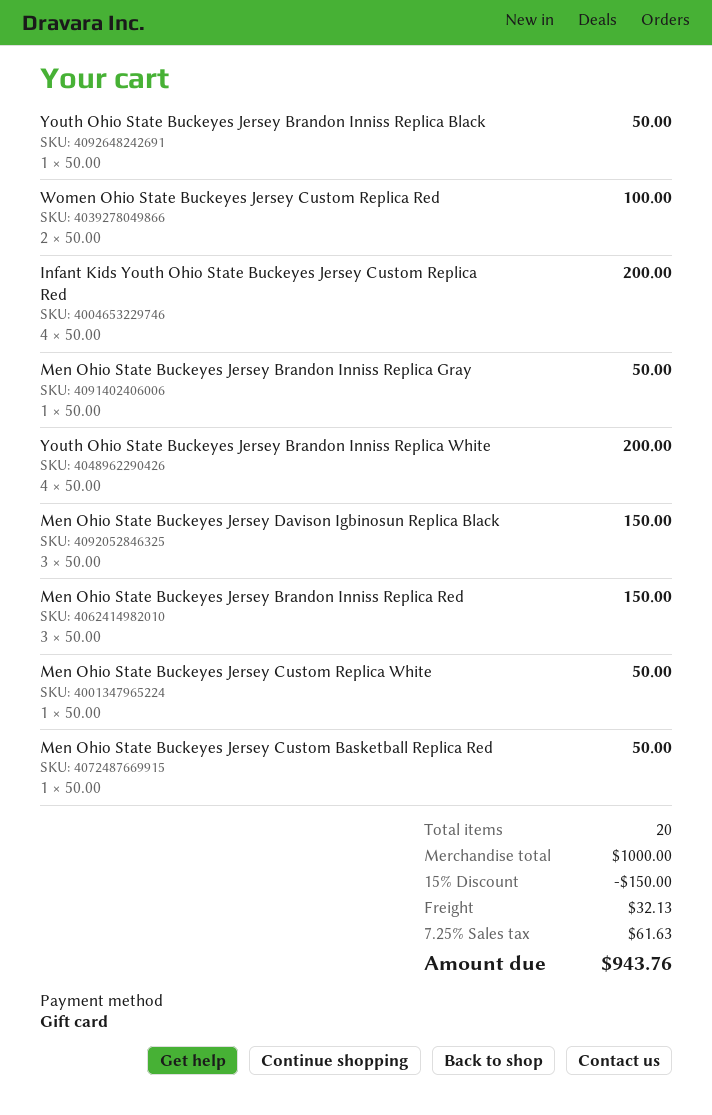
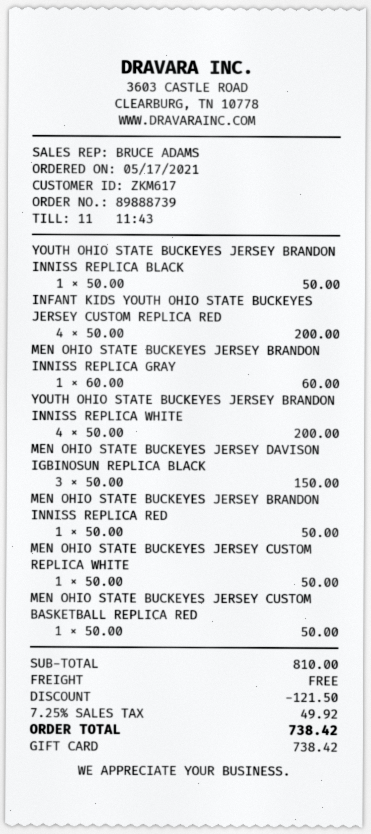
Women Ohio State Buckeyes Jersey Custom Replica Red: 2 x 50.00 = 100.00 -> none
Men Ohio State Buckeyes Jersey Brandon Inniss Replica Gray: 1 x 50.00 = 50.00 -> 1 x 60.00 = 60.00
Men Ohio State Buckeyes Jersey Brandon Inniss Replica Red: 3 x 50.00 = 150.00 -> 1 x 50.00 = 50.00
subtotal: 1000.00 -> 810.00
discount: 150.00 -> 121.50
shipping: 32.13 -> 0.00
tax: 7.25% = 61.63 -> 7.25% = 49.92
total: 943.76 -> 738.42

